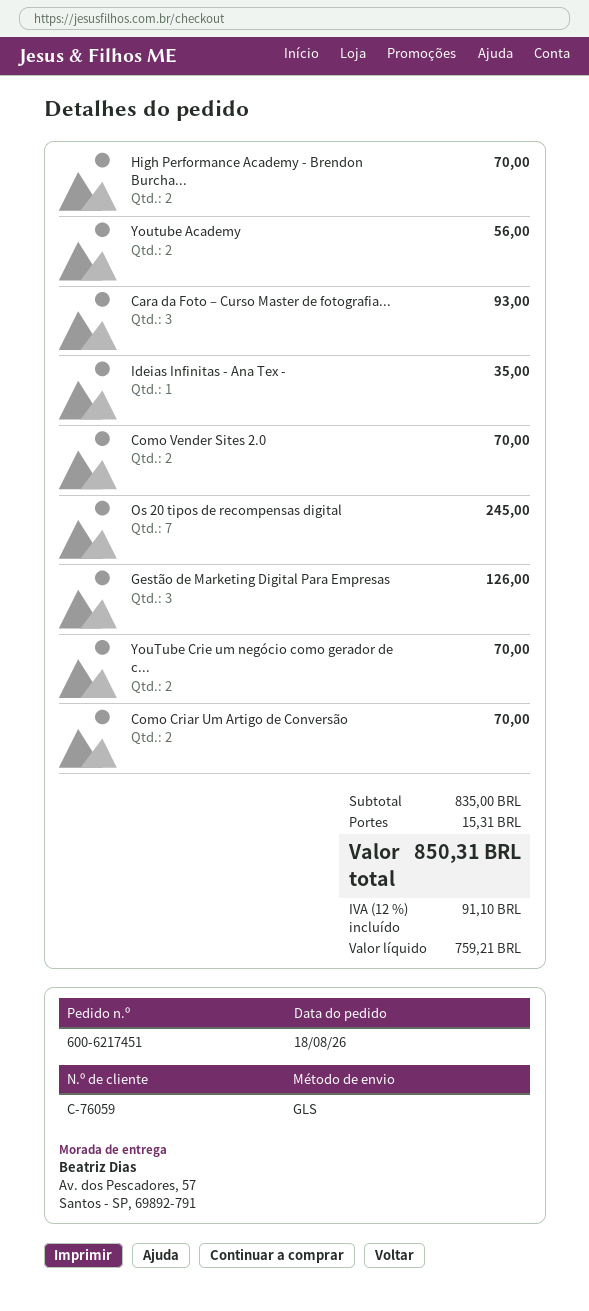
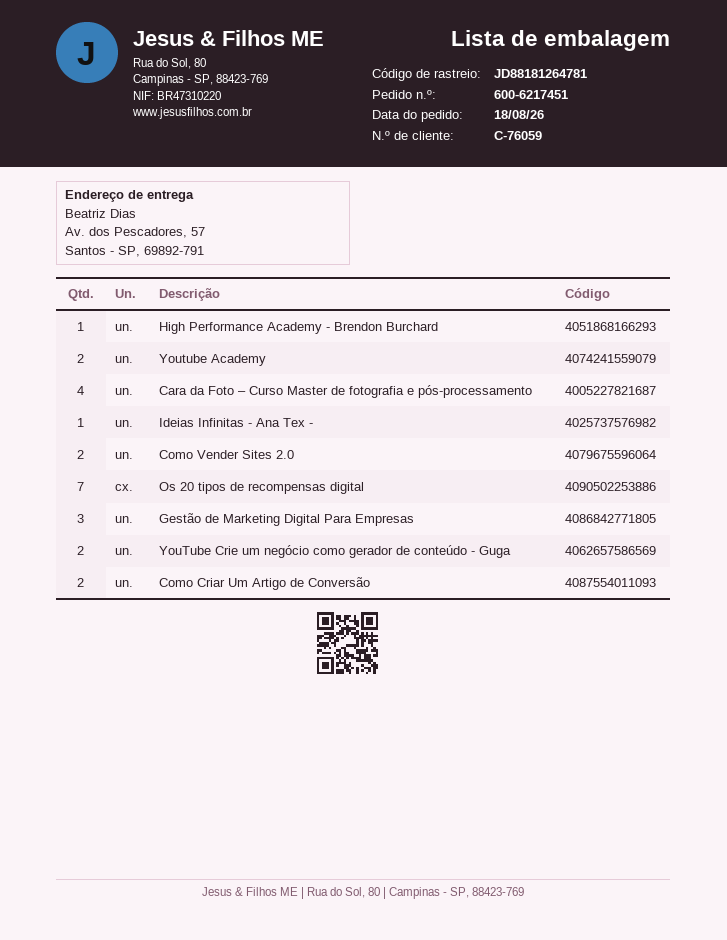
High Performance Academy - Brendon Burcha...: 2 -> 1
Cara da Foto – Curso Master de fotografia...: 3 -> 4

